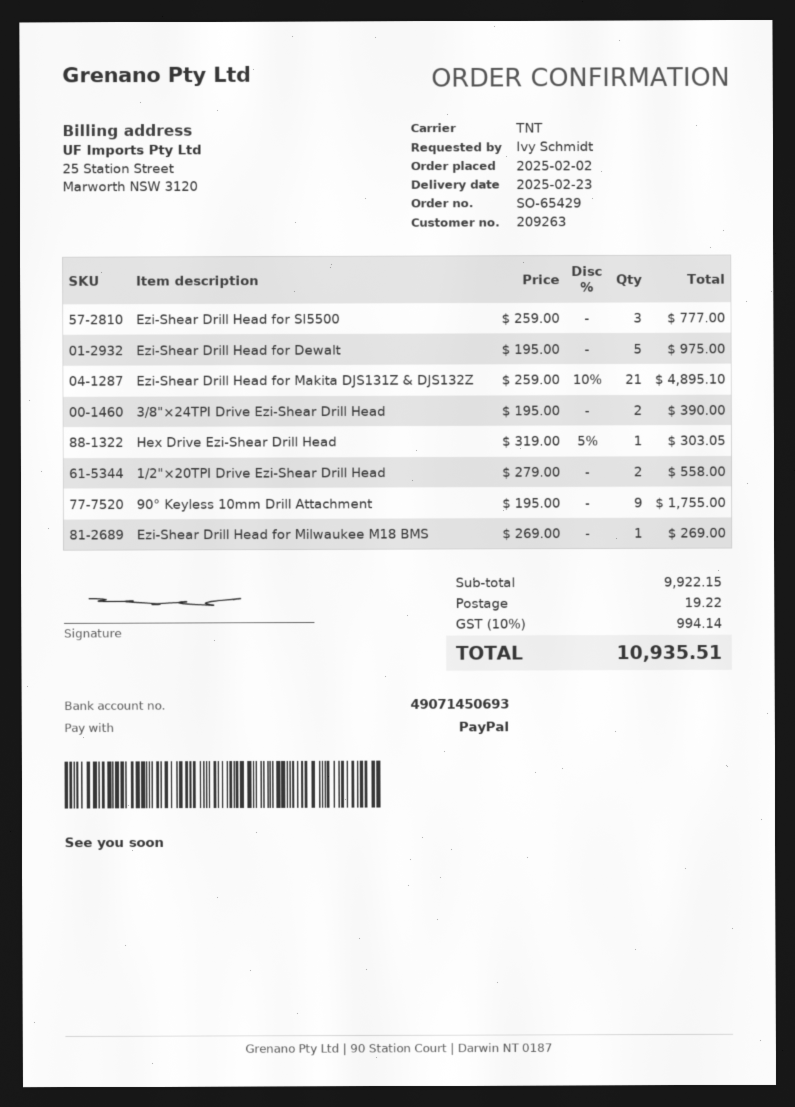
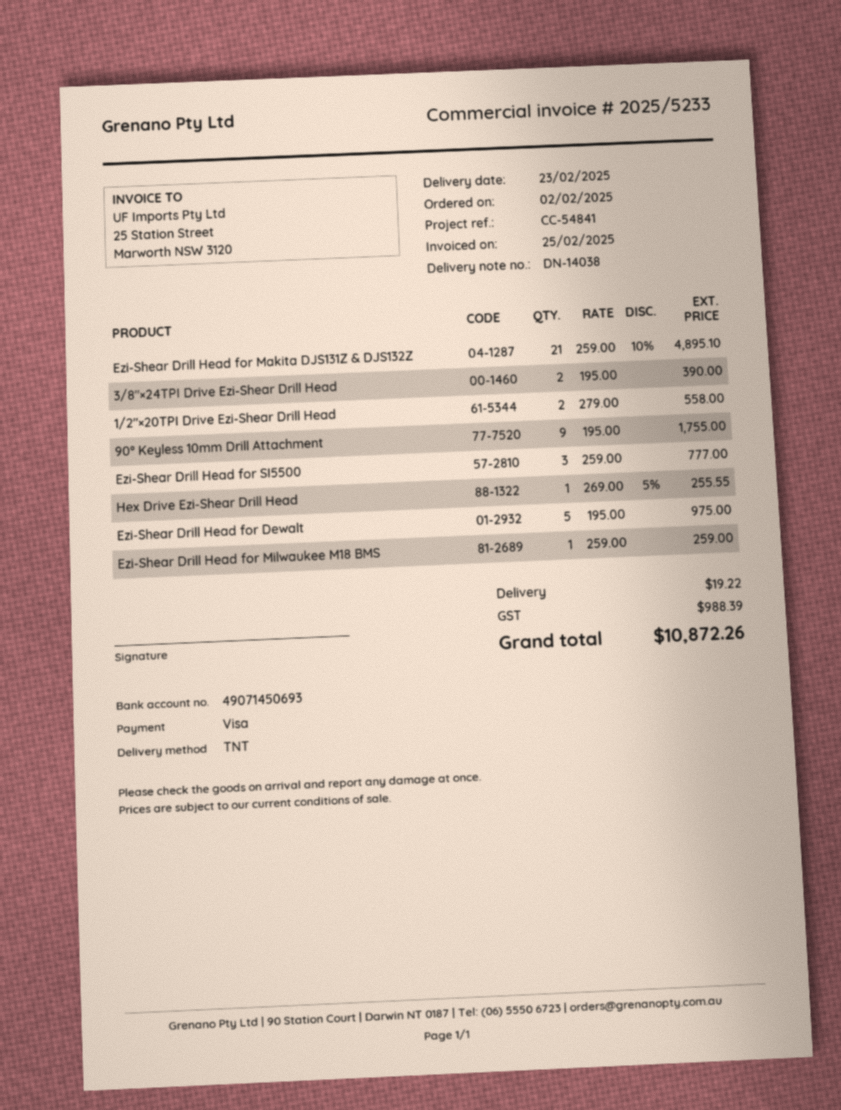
payment method: PayPal -> Visa
Hex Drive Ezi-Shear Drill Head: 1 x 319.00 - 5% = 303.05 -> 1 x 269.00 - 5% = 255.55
Ezi-Shear Drill Head for Milwaukee M18 BMS: 1 x 269.00 = 269.00 -> 1 x 259.00 = 259.00
tax: 994.14 -> 988.39
total: 10935.51 -> 10872.26

